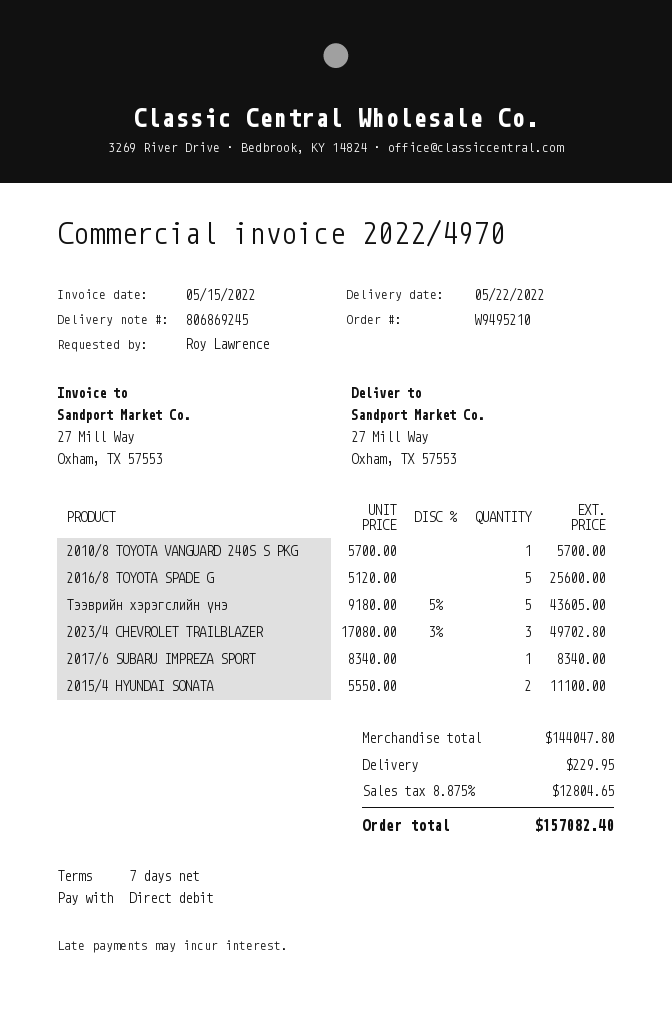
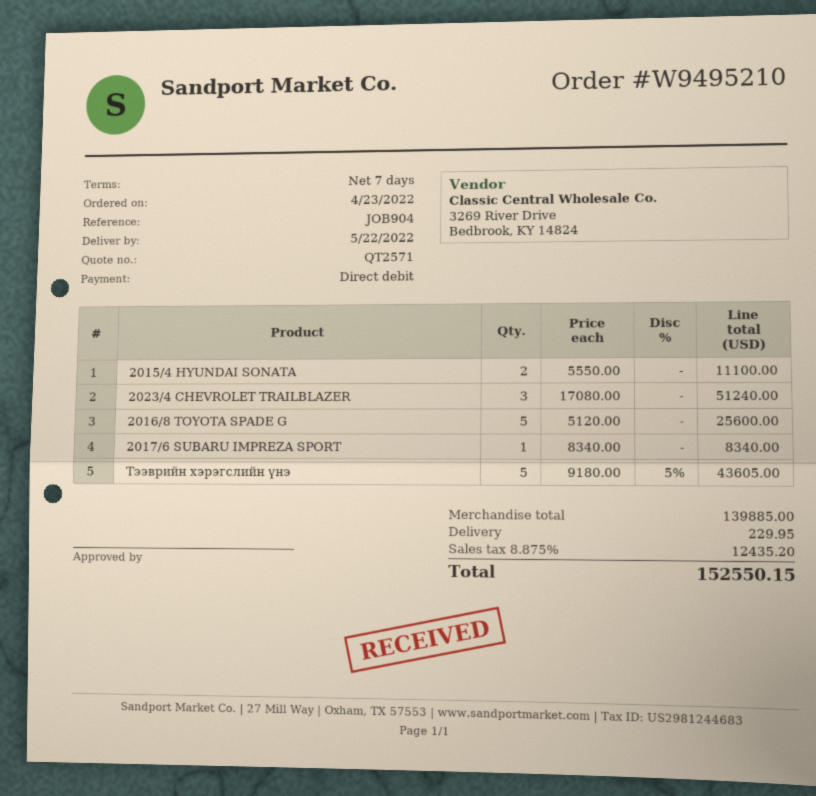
2010/8 TOYOTA VANGUARD 240S S PKG: 1 x 5700.00 = 5700.00 -> none
2023/4 CHEVROLET TRAILBLAZER: 3 x 17080.00 - 3% = 49702.80 -> 3 x 17080.00 = 51240.00
subtotal: 144047.80 -> 139885.00
tax: 8.875% = 12804.65 -> 8.875% = 12435.20
total: 157082.40 -> 152550.15

